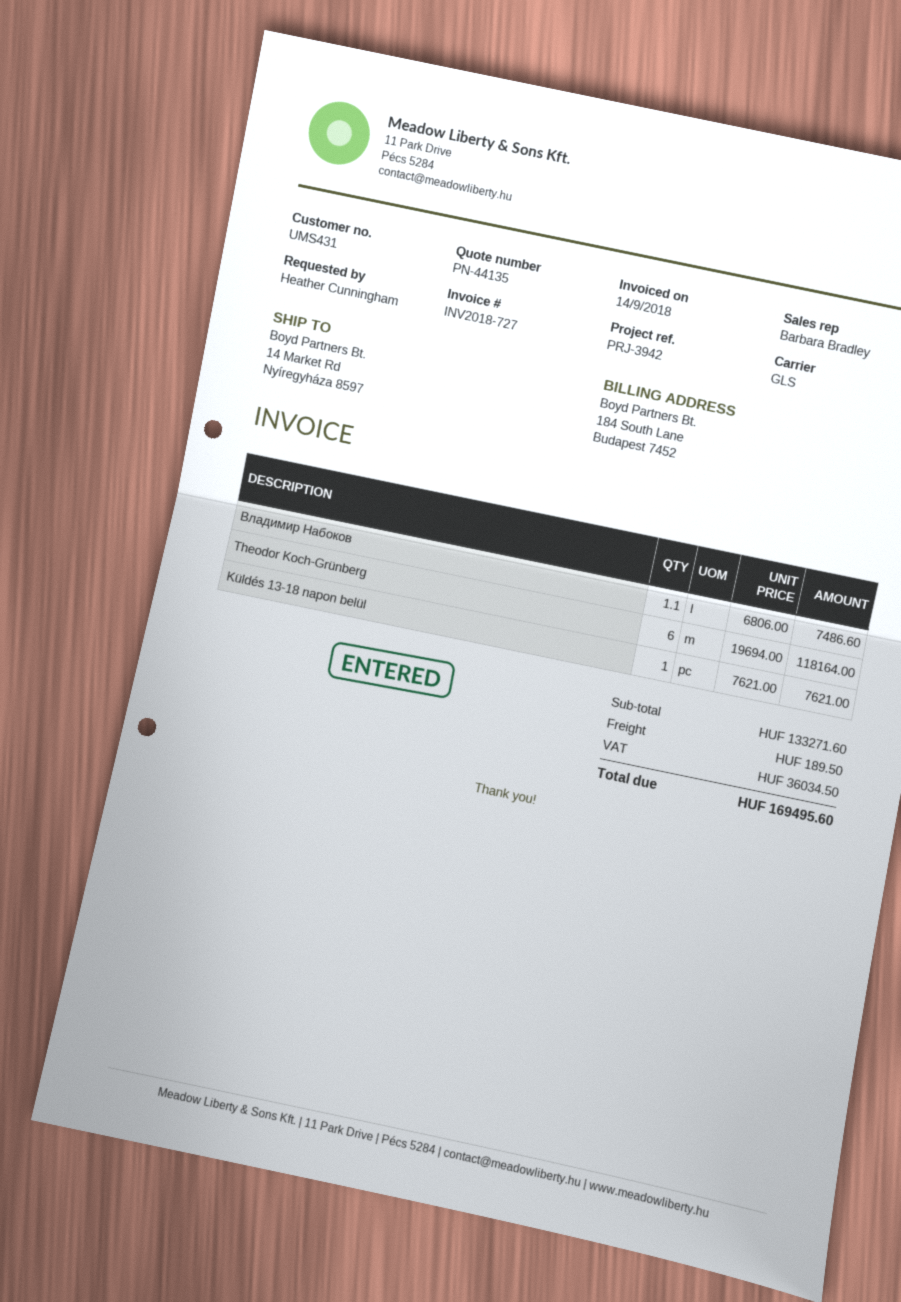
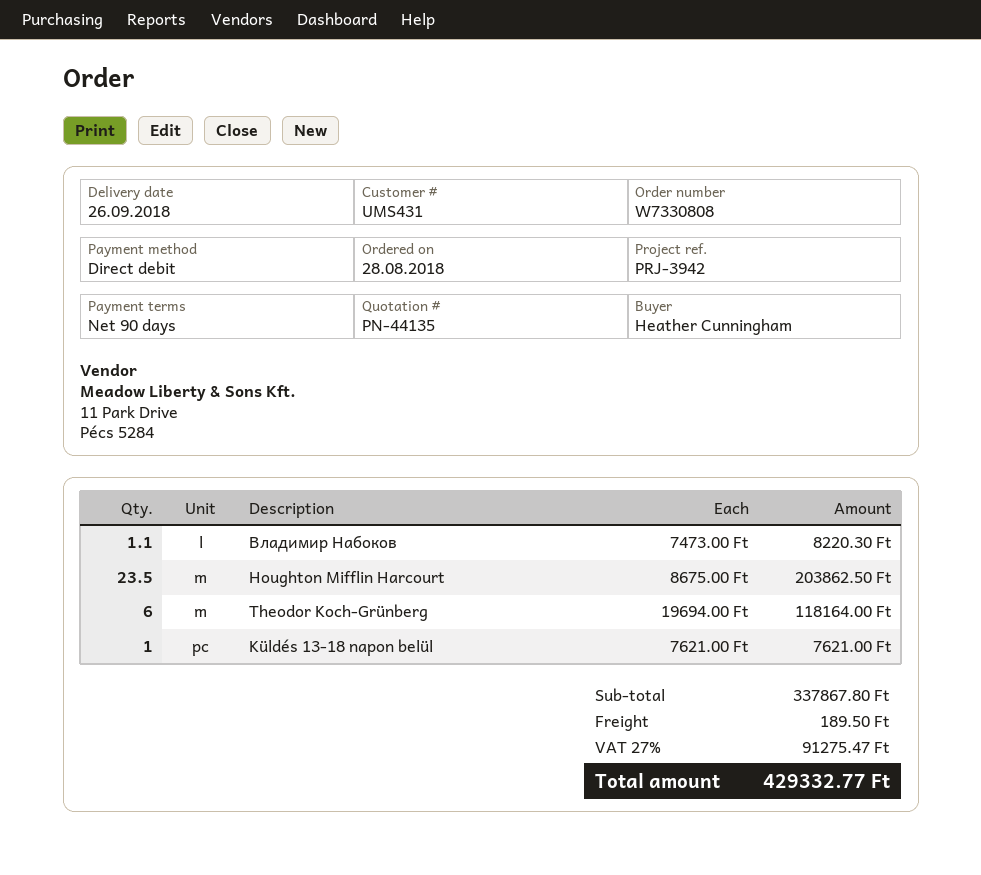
Владимир Набоков: 1.1 x 6806.00 = 7486.60 -> 1.1 x 7473.00 = 8220.30
Houghton Mifflin Harcourt: none -> 23.5 x 8675.00 = 203862.50
subtotal: 133271.60 -> 337867.80
tax: 36034.50 -> 91275.47
total: 169495.60 -> 429332.77

